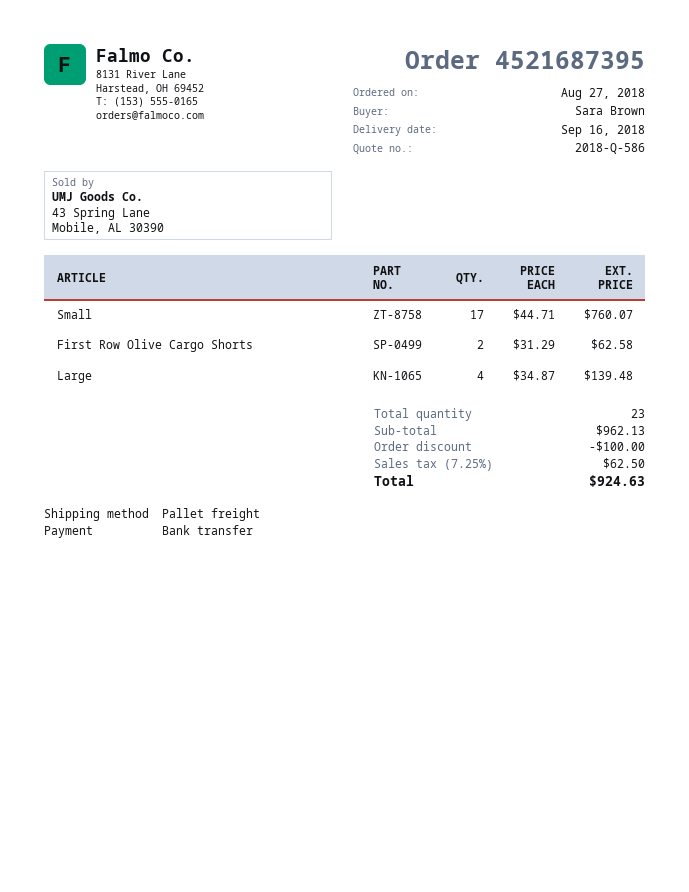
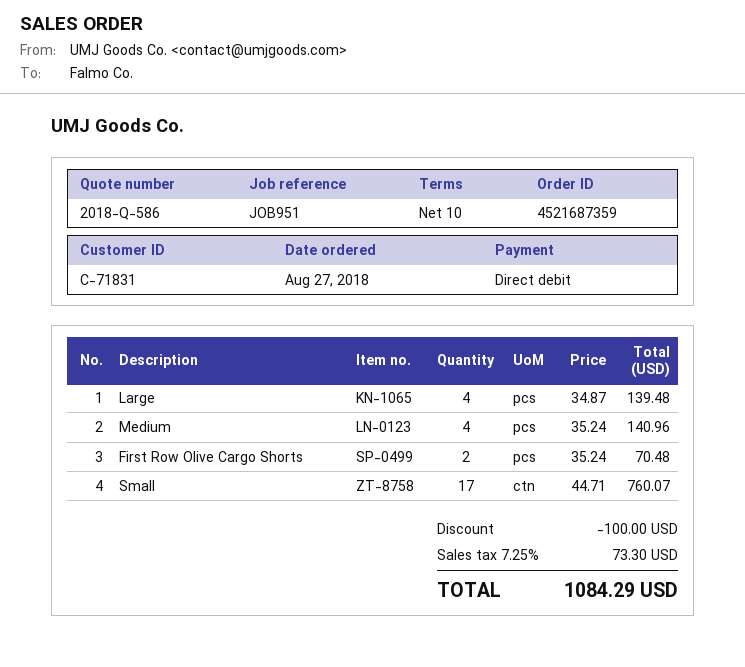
order number: 4521687395 -> 4521687359
payment method: bank transfer -> direct debit
First Row Olive Cargo Shorts: 2 x 31.29 = 62.58 -> 2 x 35.24 = 70.48
Medium: none -> 4 x 35.24 = 140.96
tax: 7.25% = 62.50 -> 7.25% = 73.30
total: 924.63 -> 1084.29

